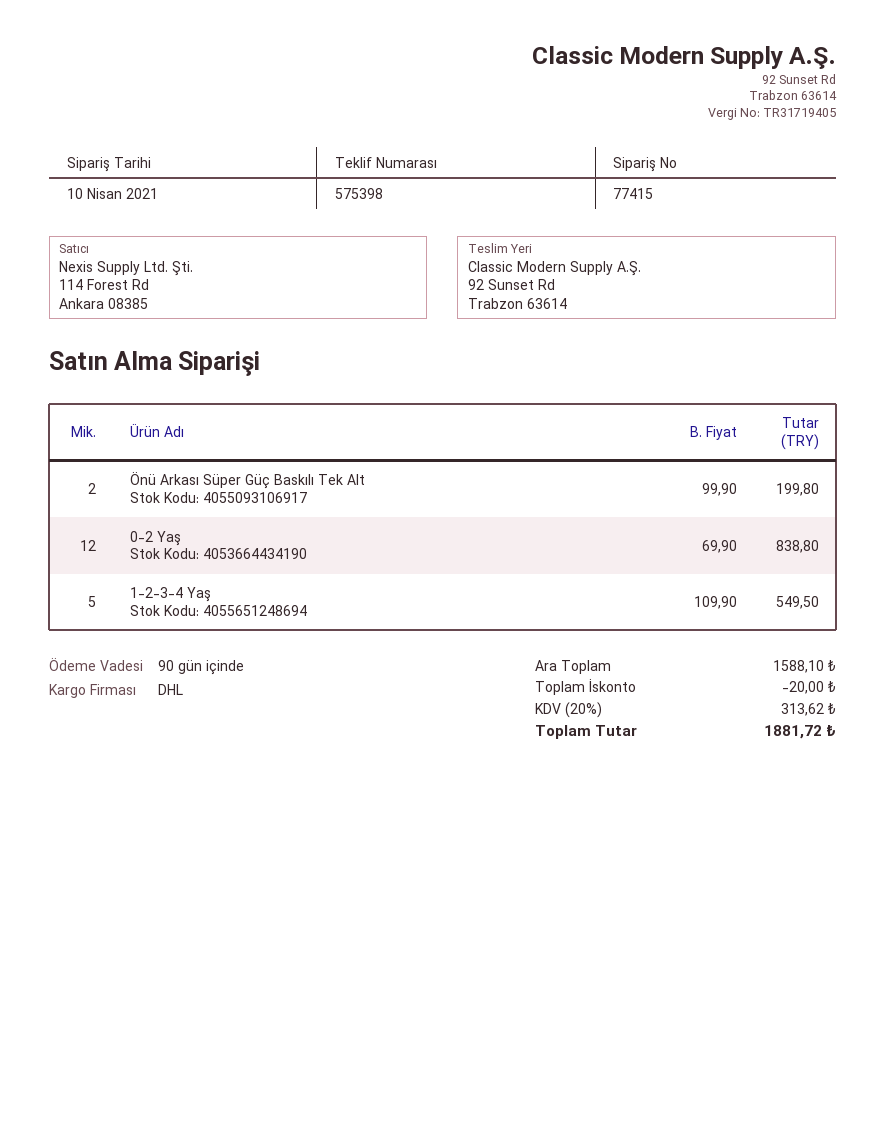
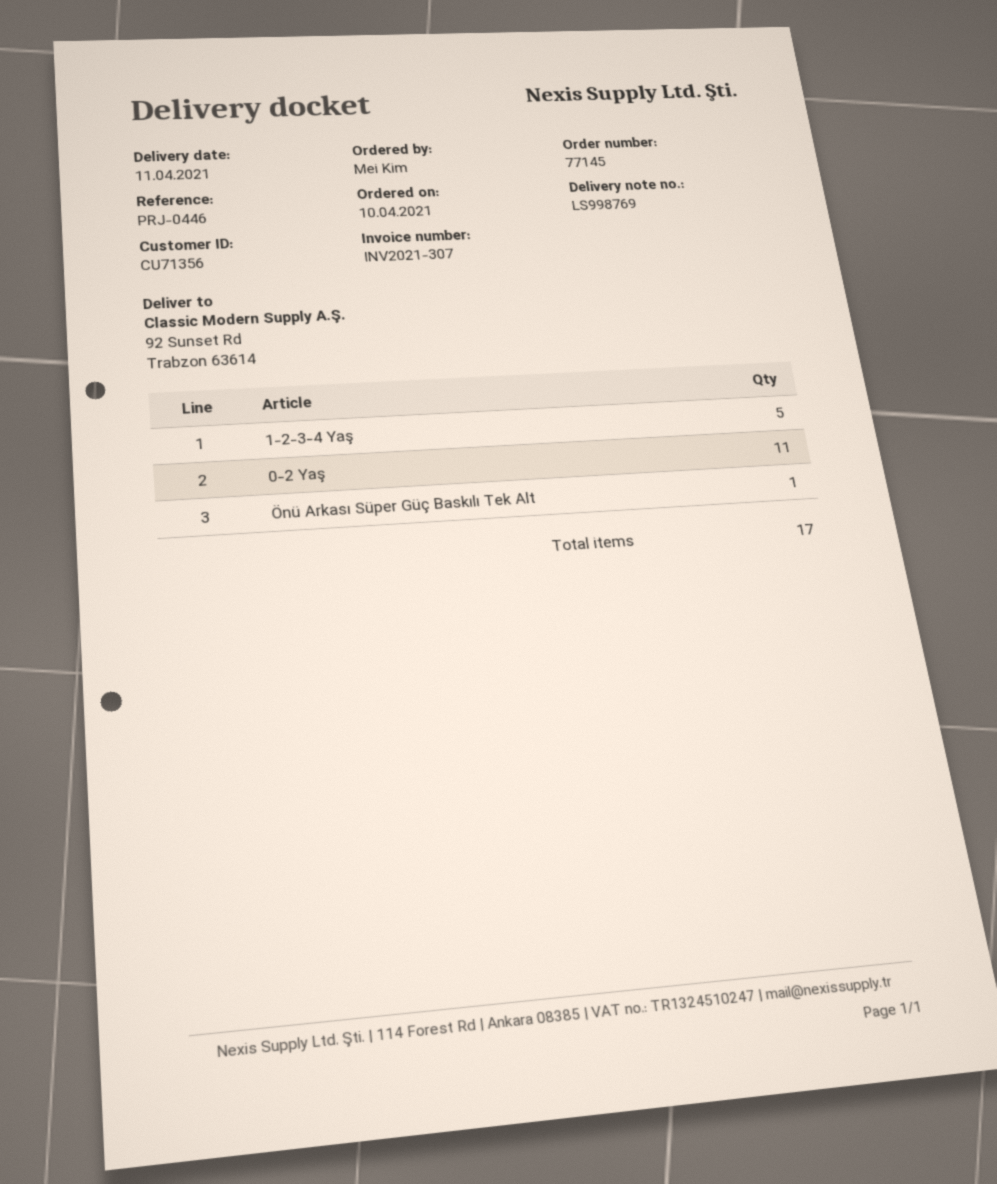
order number: 77415 -> 77145
Önü Arkası Süper Güç Baskılı Tek Alt: 2 -> 1
0-2 Yaş: 12 -> 11

